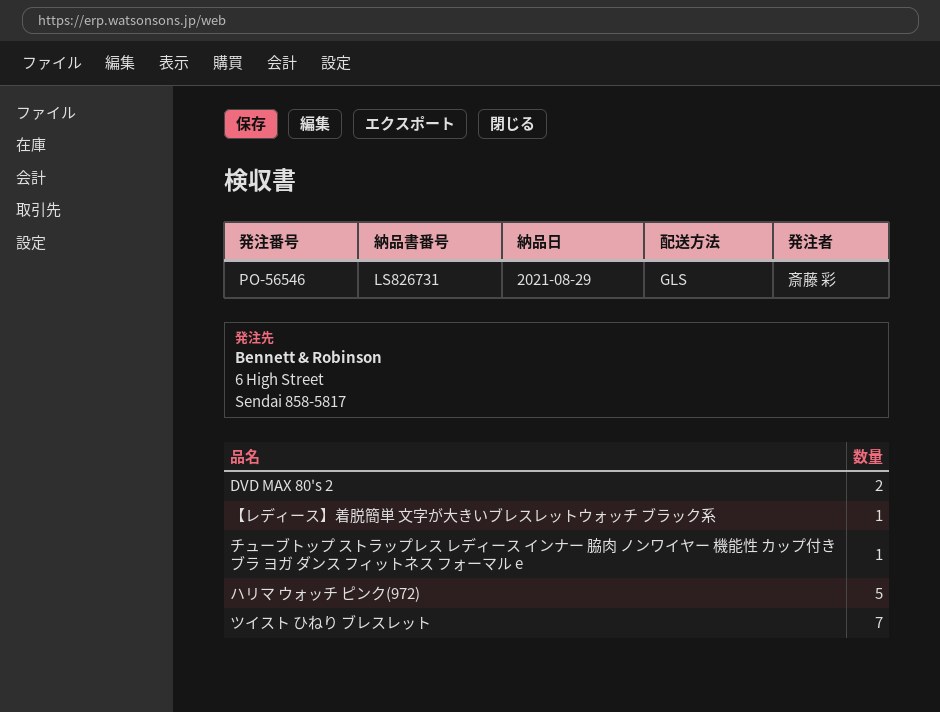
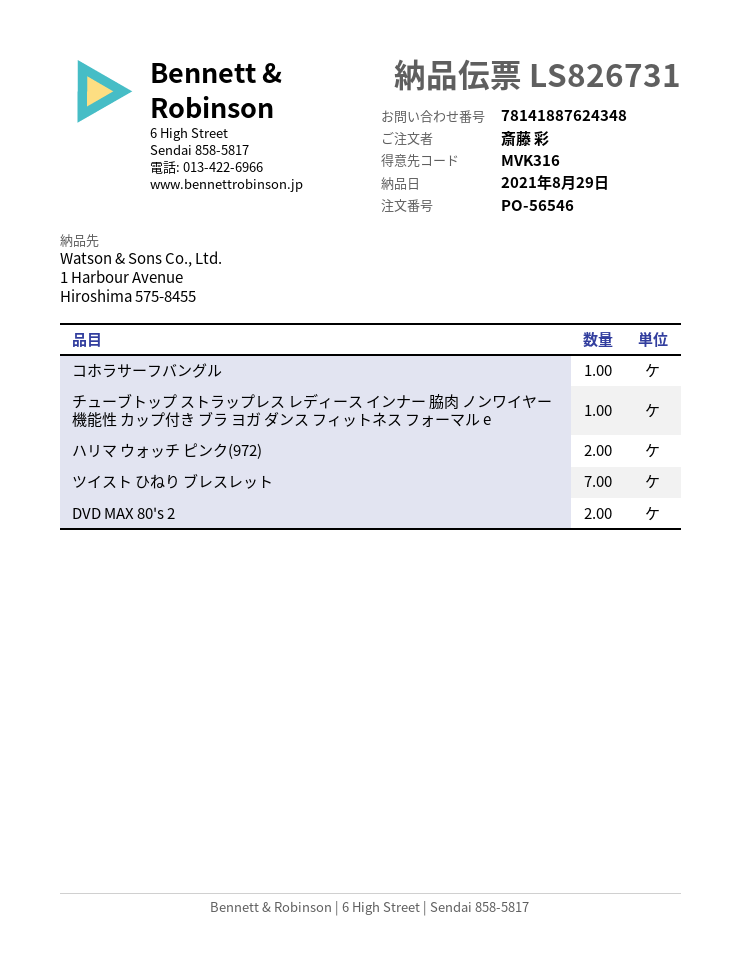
【レディース】着脱簡単 文字が大きいブレスレットウォッチ ブラック系: 1 -> none
ハリマ ウォッチ ピンク(972): 5 -> 2
コホラサーフバングル: none -> 1

